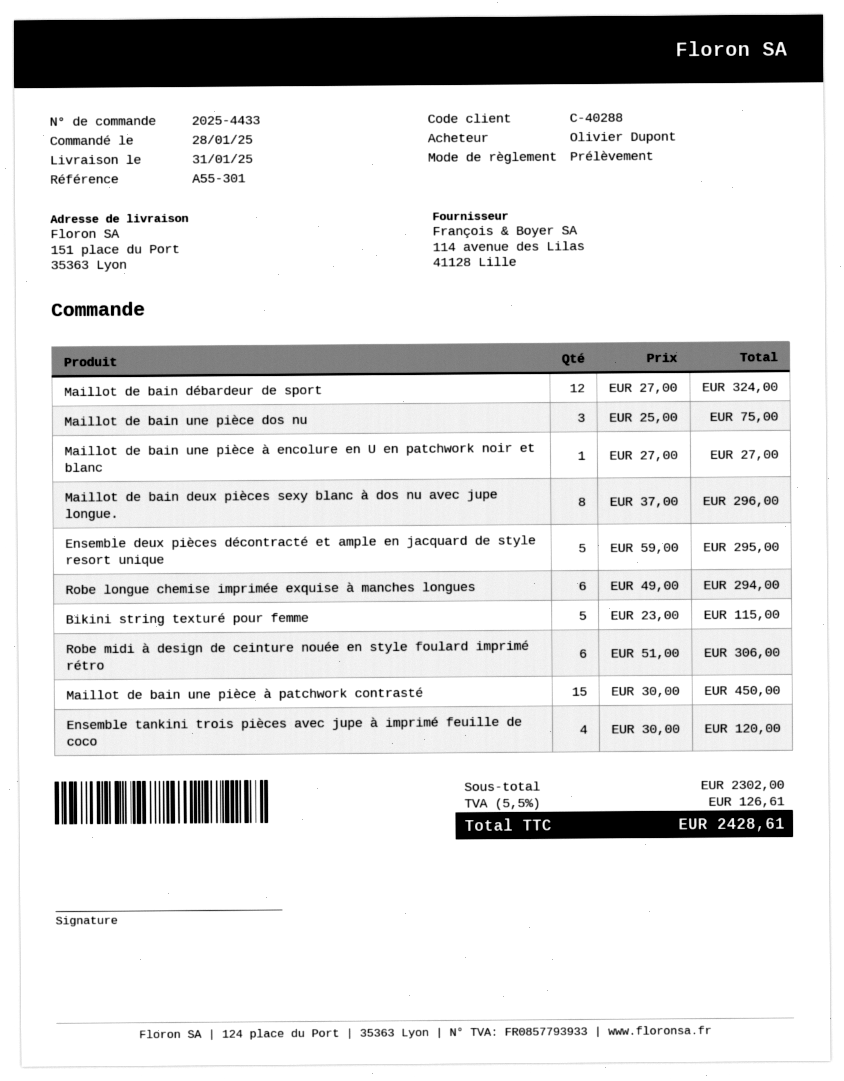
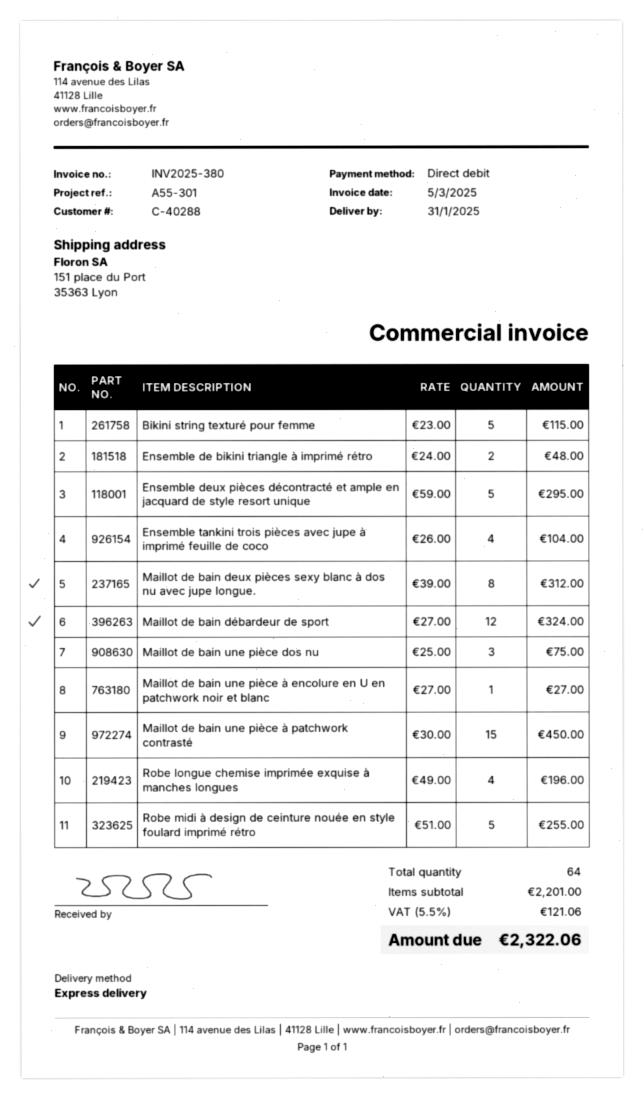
Maillot de bain deux pièces sexy blanc à dos nu avec jupe longue.: 8 x 37.00 = 296.00 -> 8 x 39.00 = 312.00
Robe longue chemise imprimée exquise à manches longues: 6 x 49.00 = 294.00 -> 4 x 49.00 = 196.00
Robe midi à design de ceinture nouée en style foulard imprimé rétro: 6 x 51.00 = 306.00 -> 5 x 51.00 = 255.00
Ensemble tankini trois pièces avec jupe à imprimé feuille de coco: 4 x 30.00 = 120.00 -> 4 x 26.00 = 104.00
Ensemble de bikini triangle à imprimé rétro: none -> 2 x 24.00 = 48.00
subtotal: 2302.00 -> 2201.00
tax: 5.5% = 126.61 -> 5.5% = 121.06
total: 2428.61 -> 2322.06

